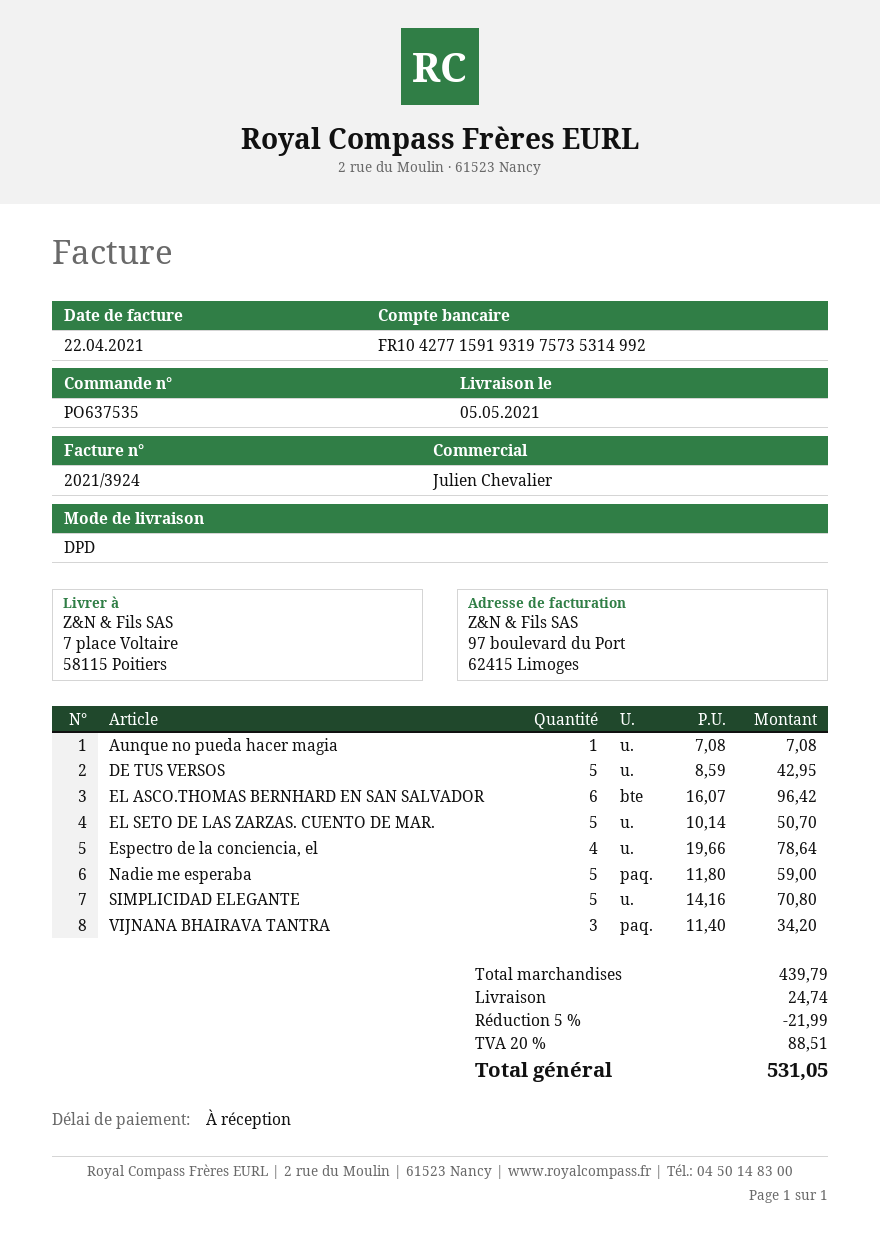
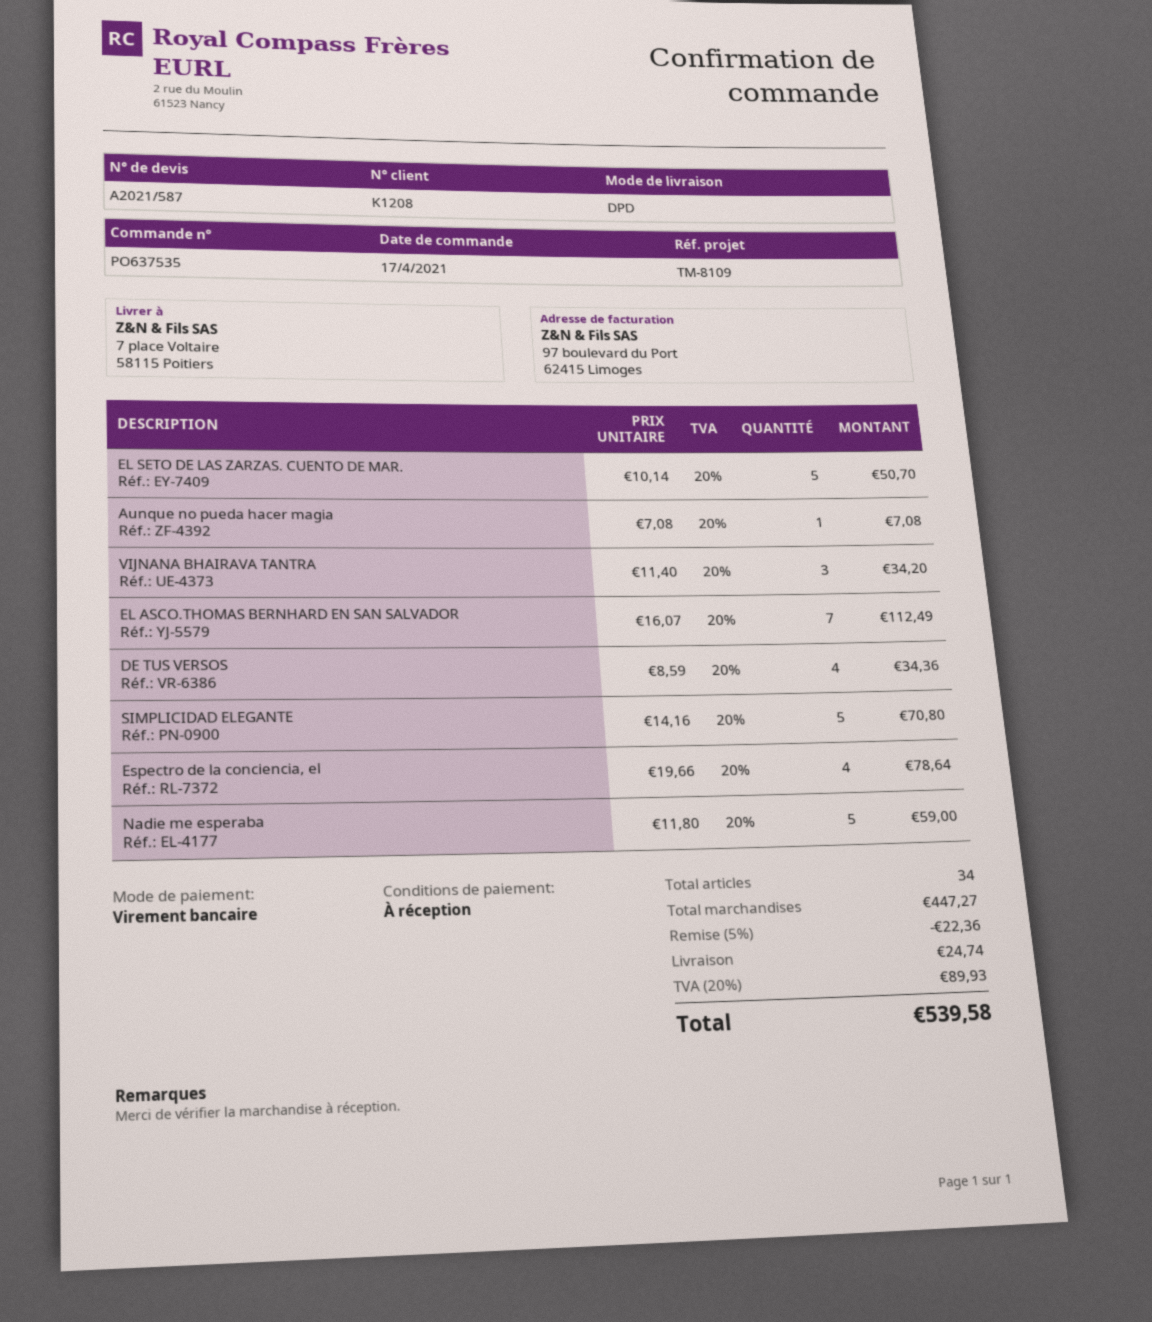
DE TUS VERSOS: 5 x 8.59 = 42.95 -> 4 x 8.59 = 34.36
EL ASCO.THOMAS BERNHARD EN SAN SALVADOR: 6 x 16.07 = 96.42 -> 7 x 16.07 = 112.49
subtotal: 439.79 -> 447.27
discount: 5% = 21.99 -> 5% = 22.36
tax: 20% = 88.51 -> 20% = 89.93
total: 531.05 -> 539.58

